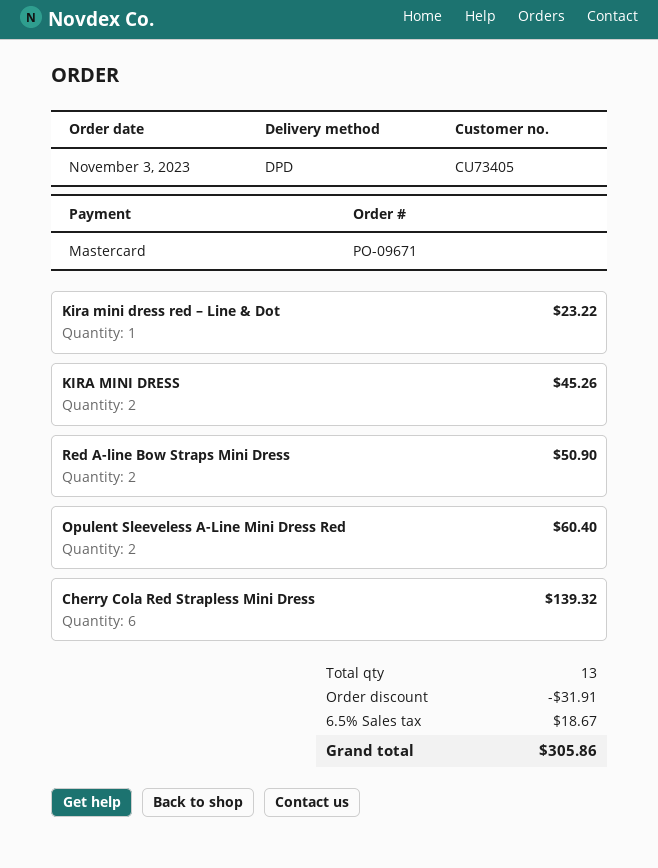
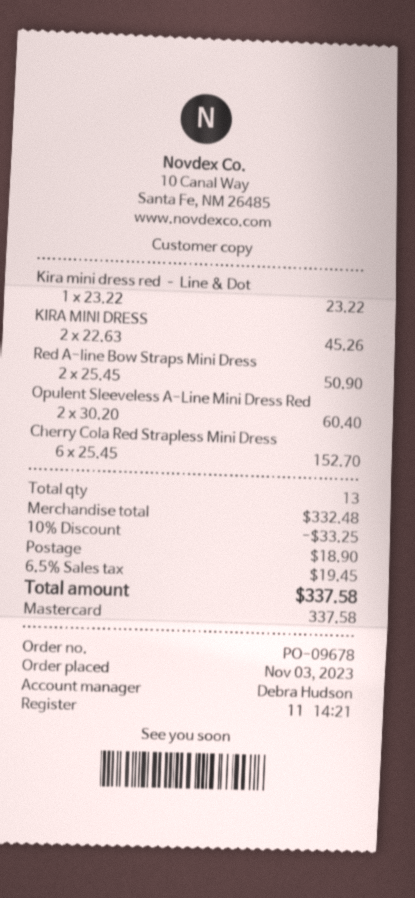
order number: PO-09671 -> PO-09678
Cherry Cola Red Strapless Mini Dress: 6 for 139.32 -> 6 for 152.70
discount: 31.91 -> 33.25
shipping: none -> 18.90
tax: 6.5% = 18.67 -> 6.5% = 19.45
total: 305.86 -> 337.58

